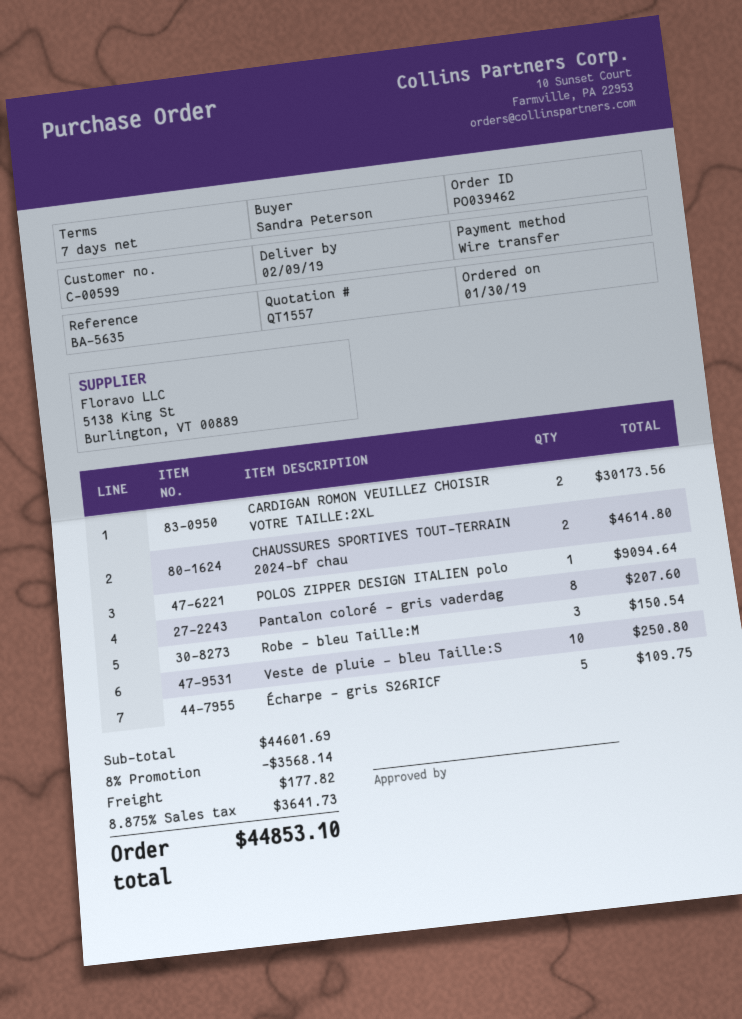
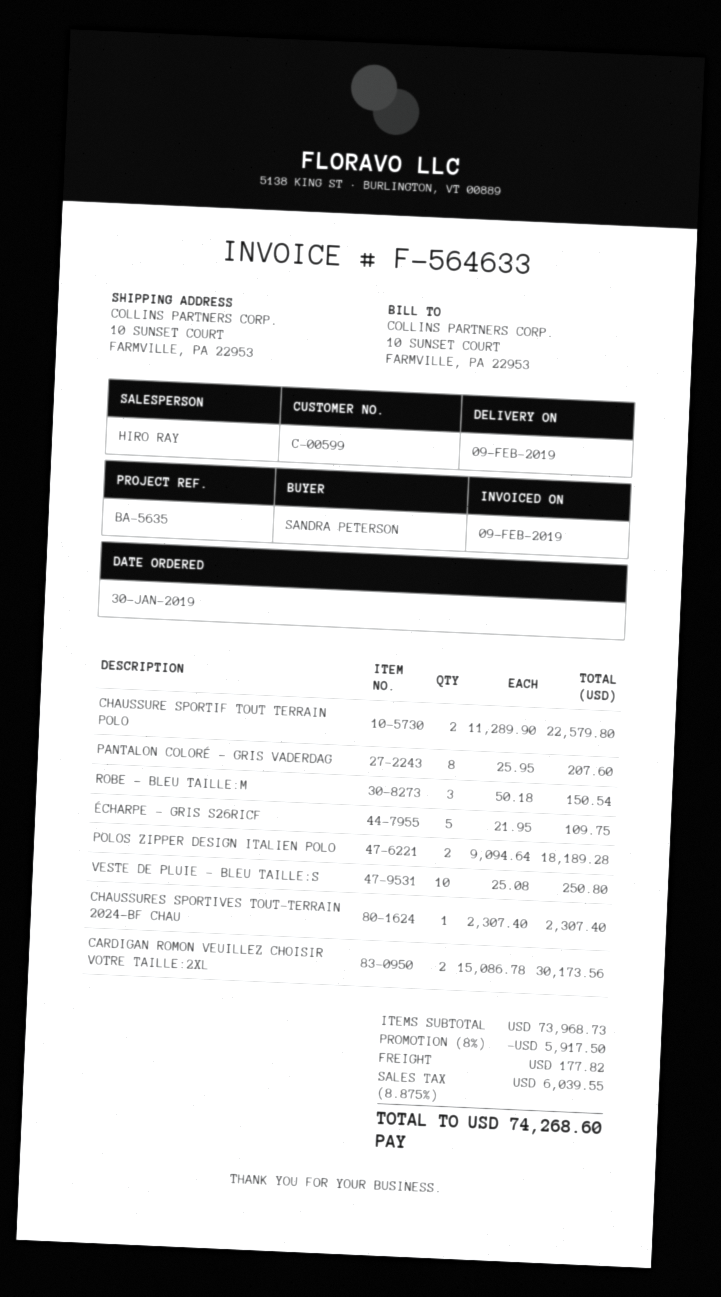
CHAUSSURES SPORTIVES TOUT-TERRAIN 2024-bf chau: 2 for 4614.80 -> 1 for 2307.40
POLOS ZIPPER DESIGN ITALIEN polo: 1 for 9094.64 -> 2 for 18189.28
CHAUSSURE SPORTIF TOUT TERRAIN POLO: none -> 2 for 22579.80
subtotal: 44601.69 -> 73968.73
discount: 8% = 3568.14 -> 8% = 5917.50
tax: 8.875% = 3641.73 -> 8.875% = 6039.55
total: 44853.10 -> 74268.60

